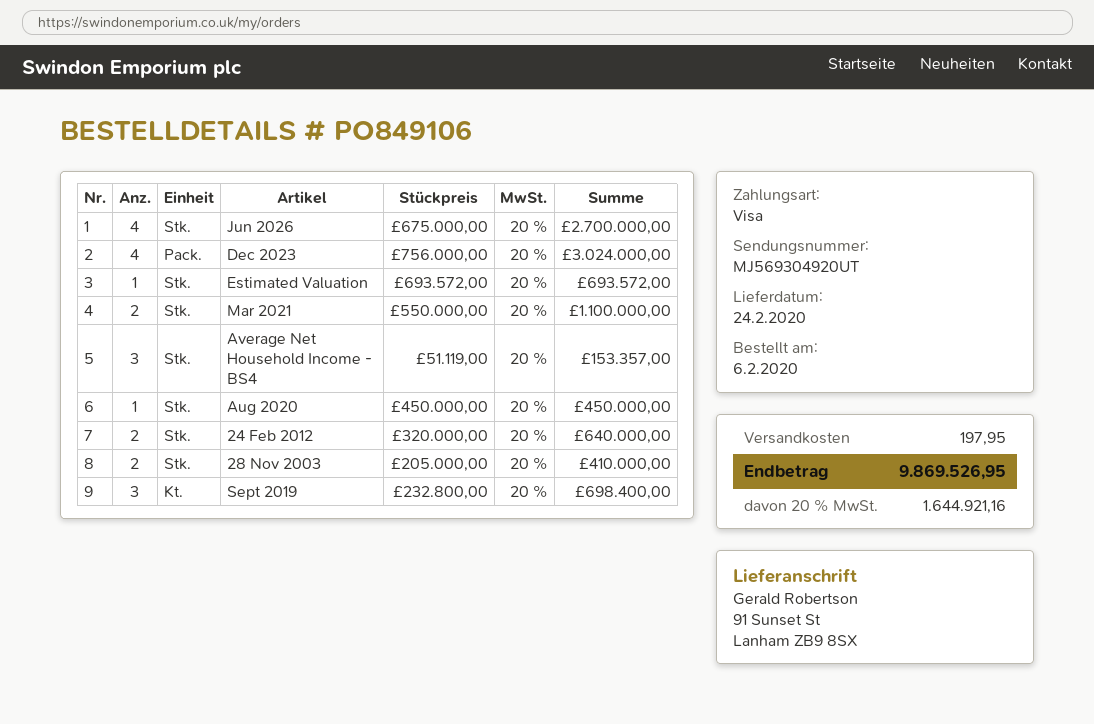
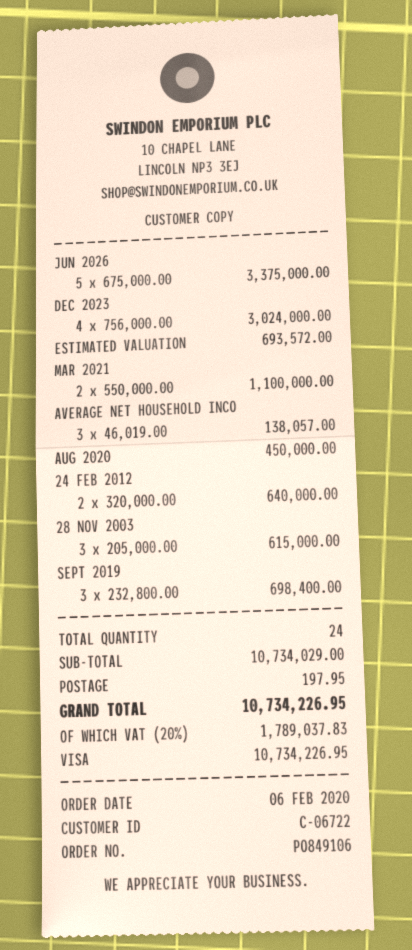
Jun 2026: 4 x 675000.00 = 2700000.00 -> 5 x 675000.00 = 3375000.00
Average Net Household Income - BS4: 3 x 51119.00 = 153357.00 -> 3 x 46019.00 = 138057.00
28 Nov 2003: 2 x 205000.00 = 410000.00 -> 3 x 205000.00 = 615000.00
tax: 20% = 1644921.16 -> 20% = 1789037.83
total: 9869526.95 -> 10734226.95

